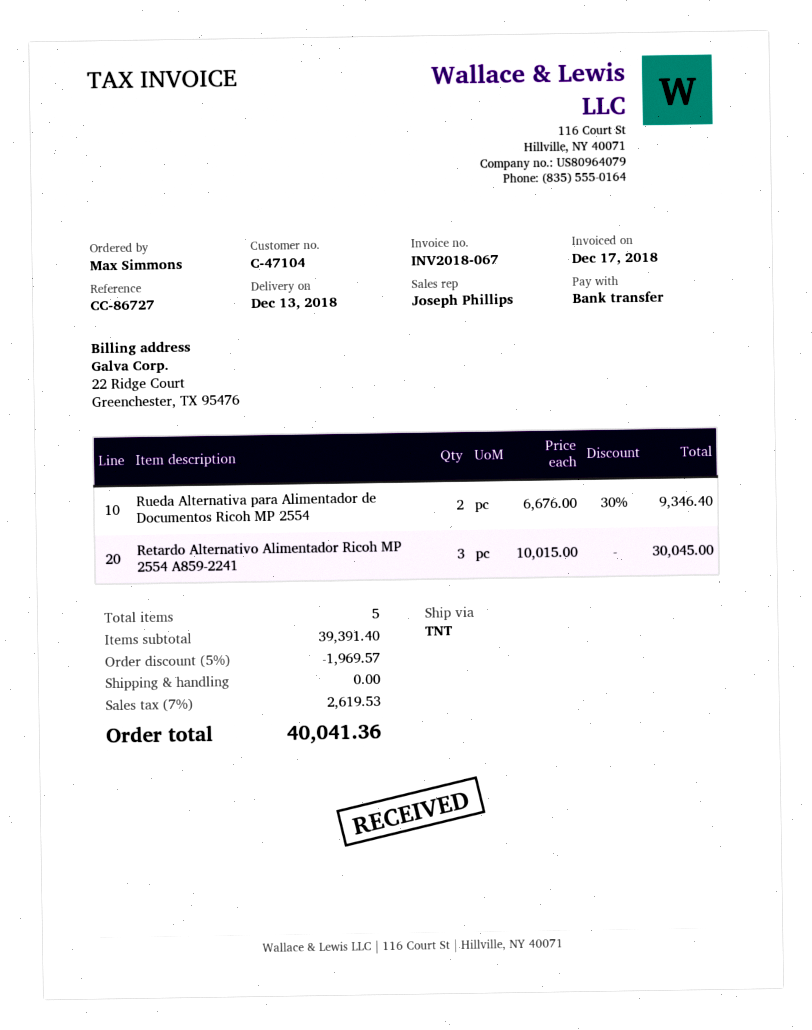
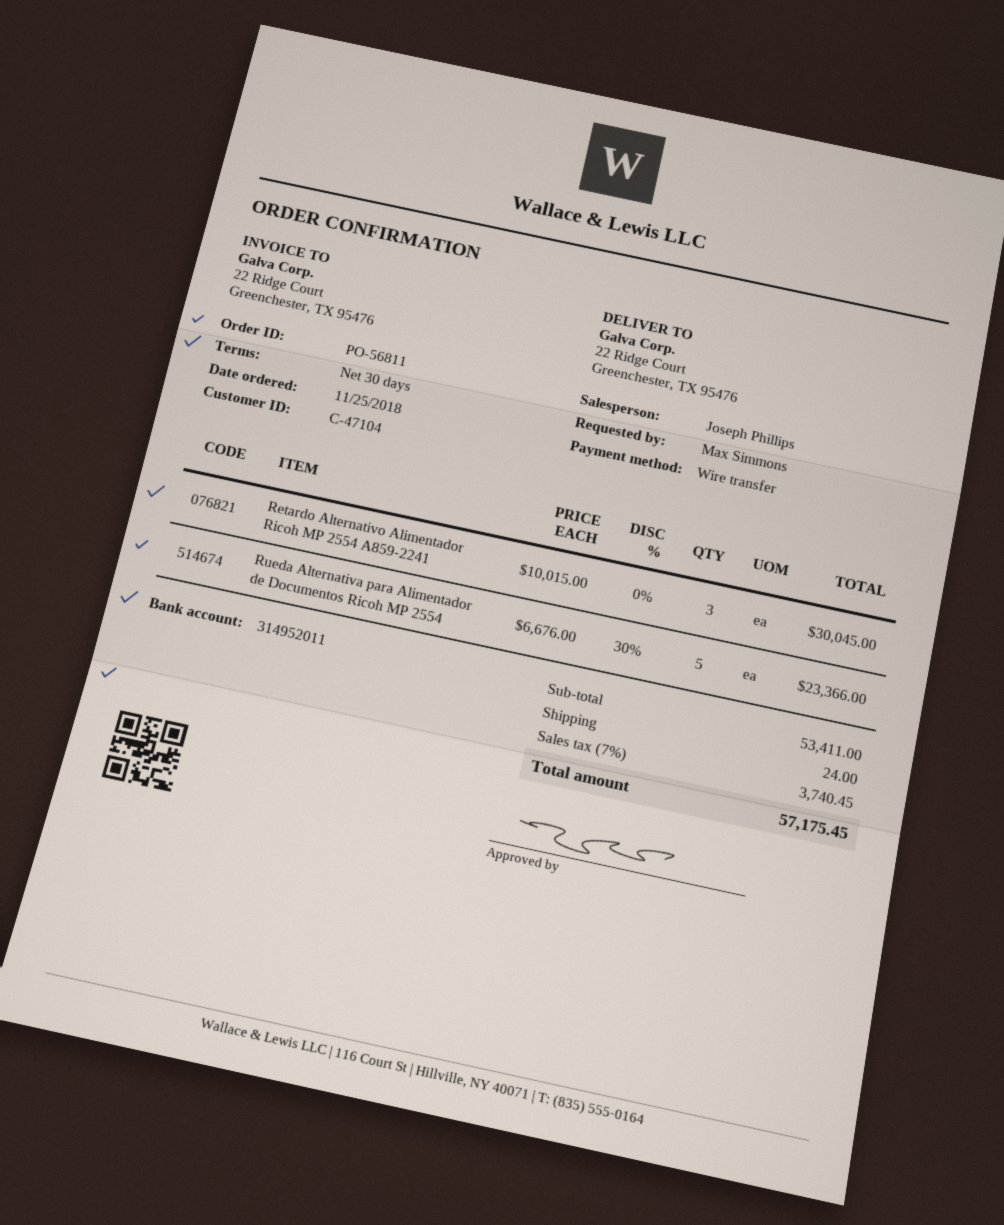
Rueda Alternativa para Alimentador de Documentos Ricoh MP 2554: 2 x 6676.00 - 30% = 9346.40 -> 5 x 6676.00 - 30% = 23366.00
subtotal: 39391.40 -> 53411.00
discount: 5% = 1969.57 -> none
shipping: 0.00 -> 24.00
tax: 7% = 2619.53 -> 7% = 3740.45
total: 40041.36 -> 57175.45

